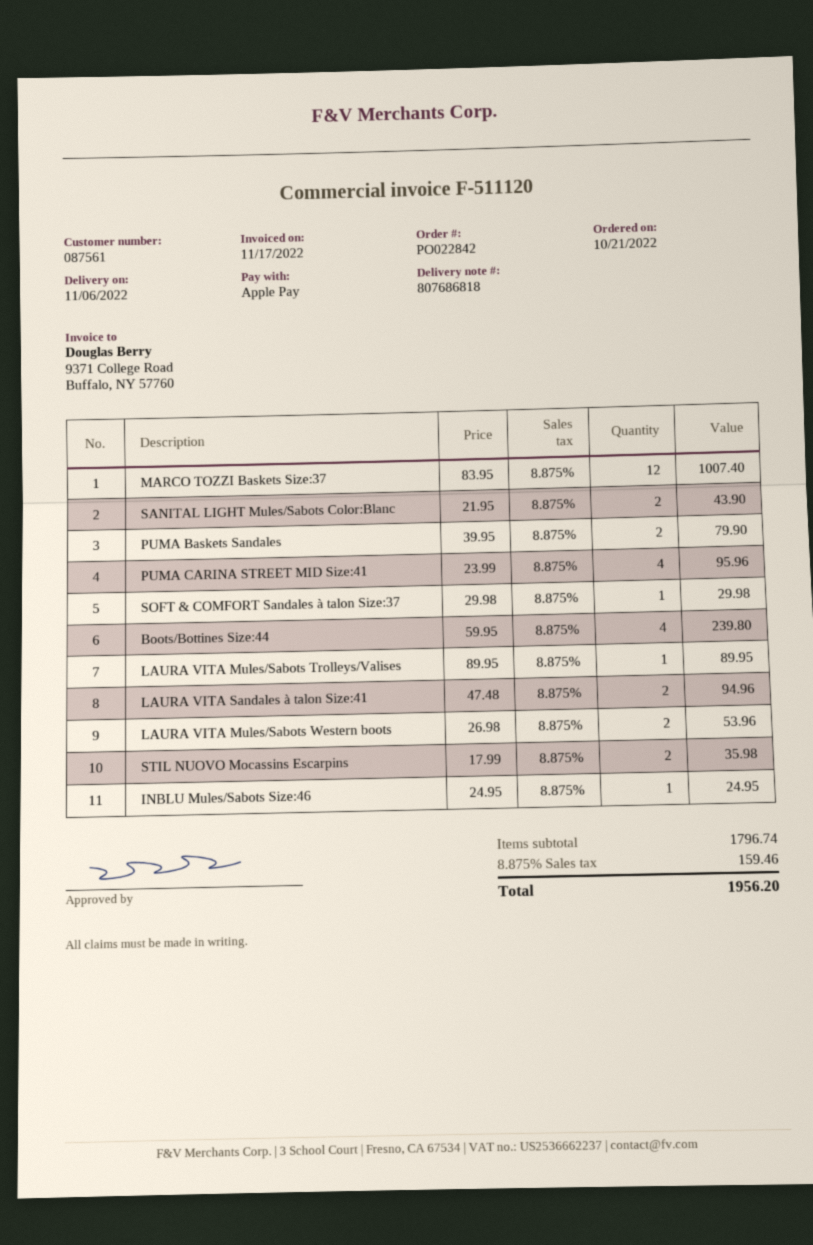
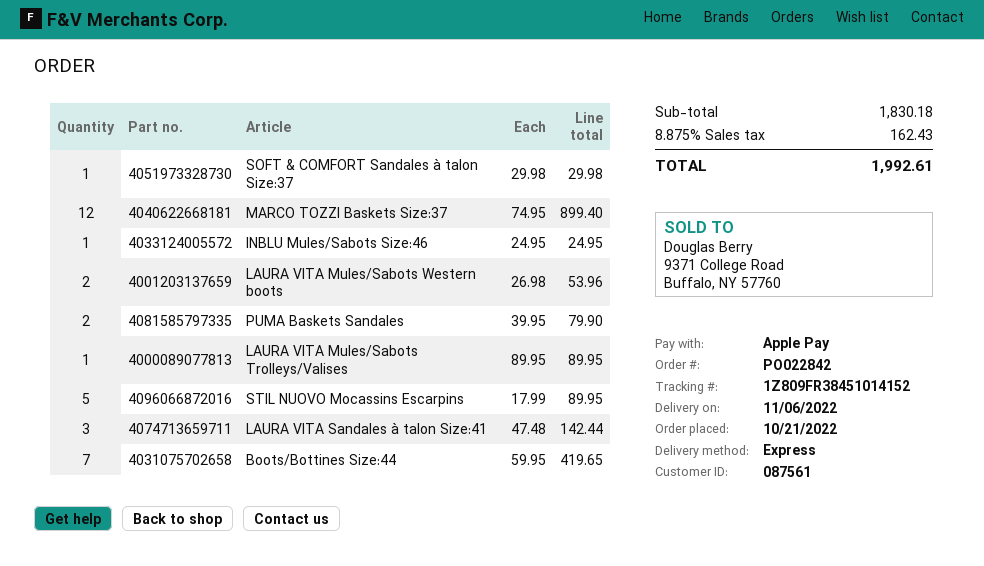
MARCO TOZZI Baskets Size:37: 12 x 83.95 = 1007.40 -> 12 x 74.95 = 899.40
SANITAL LIGHT Mules/Sabots Color:Blanc: 2 x 21.95 = 43.90 -> none
PUMA CARINA STREET MID Size:41: 4 x 23.99 = 95.96 -> none
Boots/Bottines Size:44: 4 x 59.95 = 239.80 -> 7 x 59.95 = 419.65
LAURA VITA Sandales à talon Size:41: 2 x 47.48 = 94.96 -> 3 x 47.48 = 142.44
STIL NUOVO Mocassins Escarpins: 2 x 17.99 = 35.98 -> 5 x 17.99 = 89.95
subtotal: 1796.74 -> 1830.18
tax: 8.875% = 159.46 -> 8.875% = 162.43
total: 1956.20 -> 1992.61

